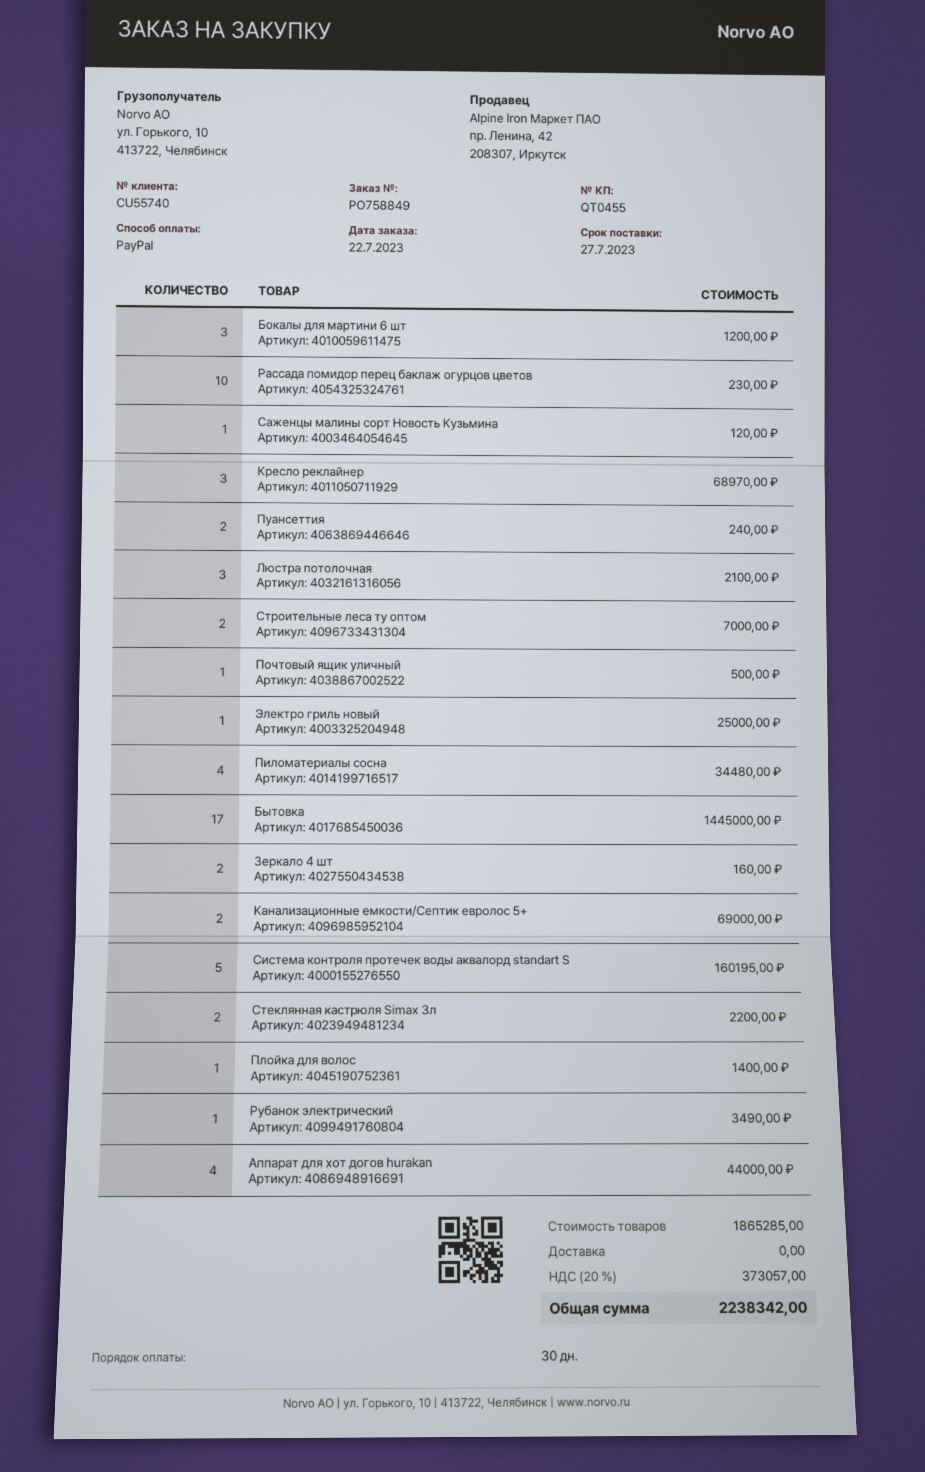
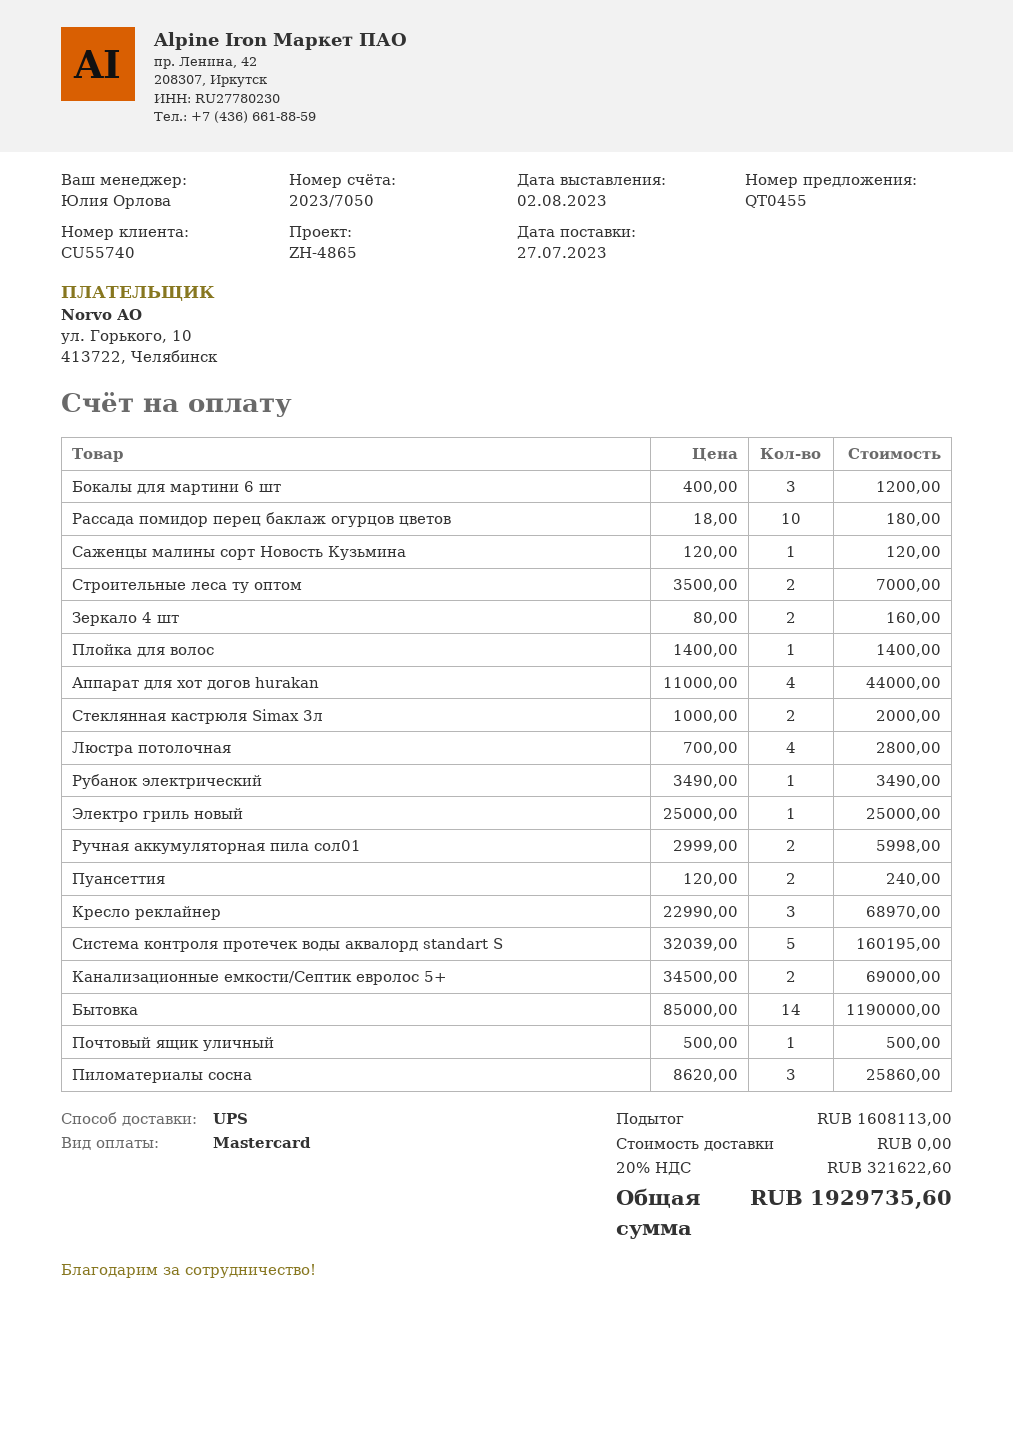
payment method: PayPal -> Mastercard
Рассада помидор перец баклаж огурцов цветов: 10 for 230.00 -> 10 for 180.00
Люстра потолочная: 3 for 2100.00 -> 4 for 2800.00
Пиломатериалы сосна: 4 for 34480.00 -> 3 for 25860.00
Бытовка: 17 for 1445000.00 -> 14 for 1190000.00
Стеклянная кастрюля Simax 3л: 2 for 2200.00 -> 2 for 2000.00
Ручная аккумуляторная пила сол01: none -> 2 for 5998.00
subtotal: 1865285.00 -> 1608113.00
tax: 20% = 373057.00 -> 20% = 321622.60
total: 2238342.00 -> 1929735.60

